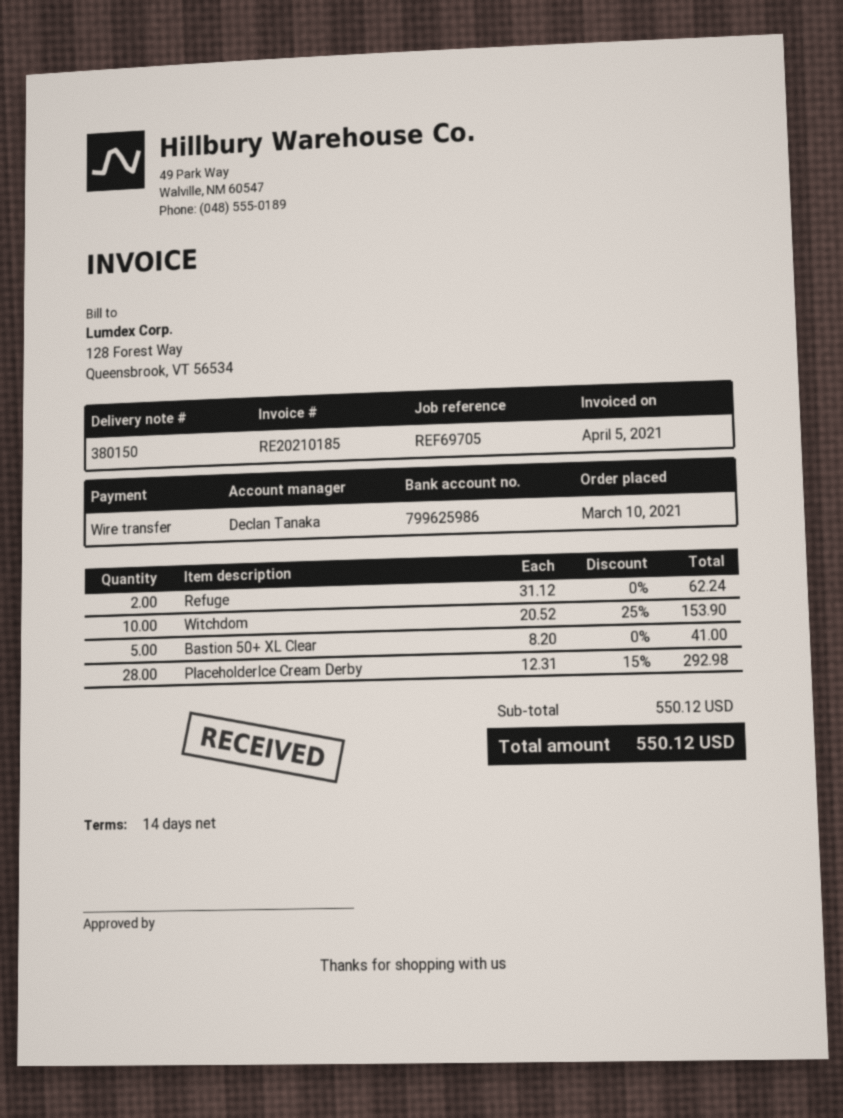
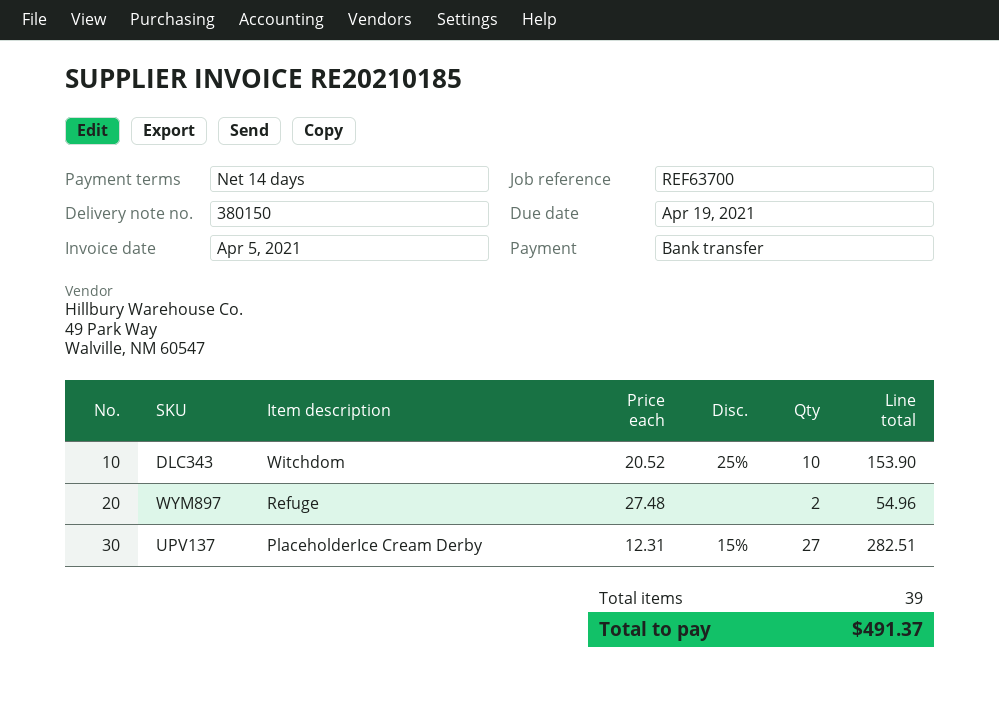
reference: REF69705 -> REF63700
Refuge: 2 x 31.12 = 62.24 -> 2 x 27.48 = 54.96
Bastion 50+ XL Clear: 5 x 8.20 = 41.00 -> none
PlaceholderIce Cream Derby: 28 x 12.31 - 15% = 292.98 -> 27 x 12.31 - 15% = 282.51
total: 550.12 -> 491.37

